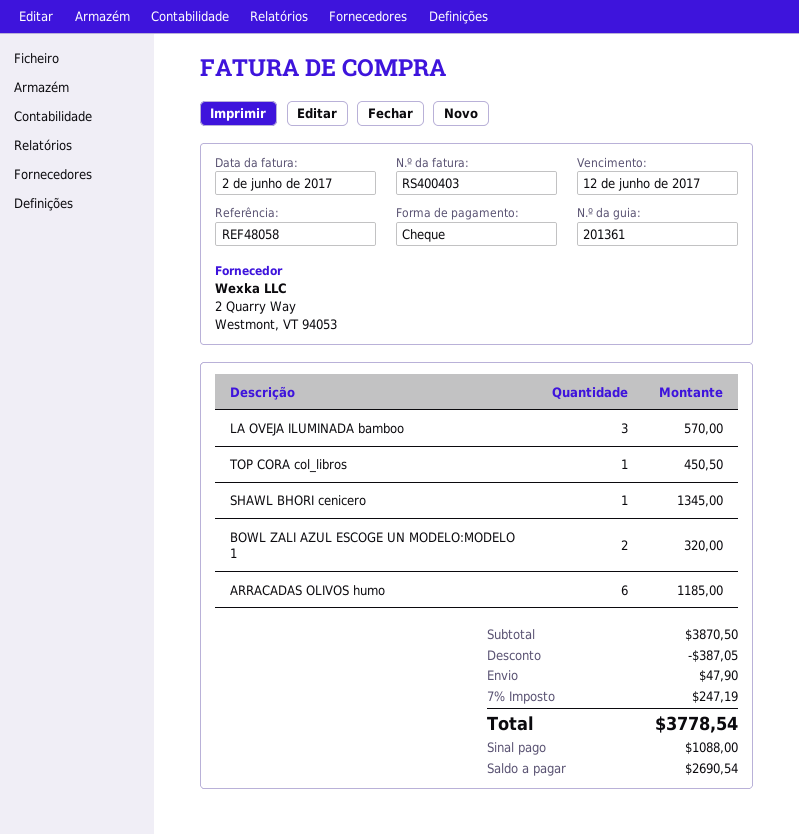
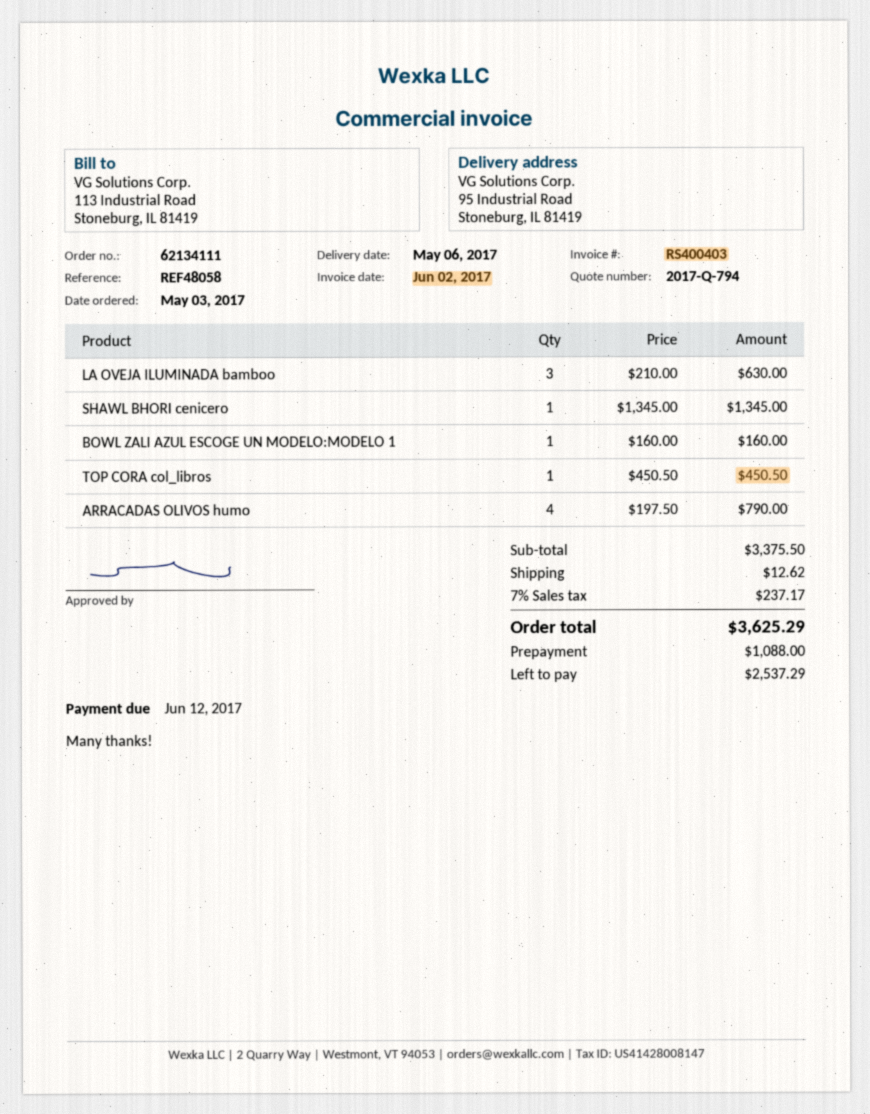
LA OVEJA ILUMINADA bamboo: 3 for 570.00 -> 3 for 630.00
BOWL ZALI AZUL ESCOGE UN MODELO:MODELO 1: 2 for 320.00 -> 1 for 160.00
ARRACADAS OLIVOS humo: 6 for 1185.00 -> 4 for 790.00
subtotal: 3870.50 -> 3375.50
discount: 387.05 -> none
shipping: 47.90 -> 12.62
tax: 7% = 247.19 -> 7% = 237.17
total: 3778.54 -> 3625.29
balance: 2690.54 -> 2537.29

